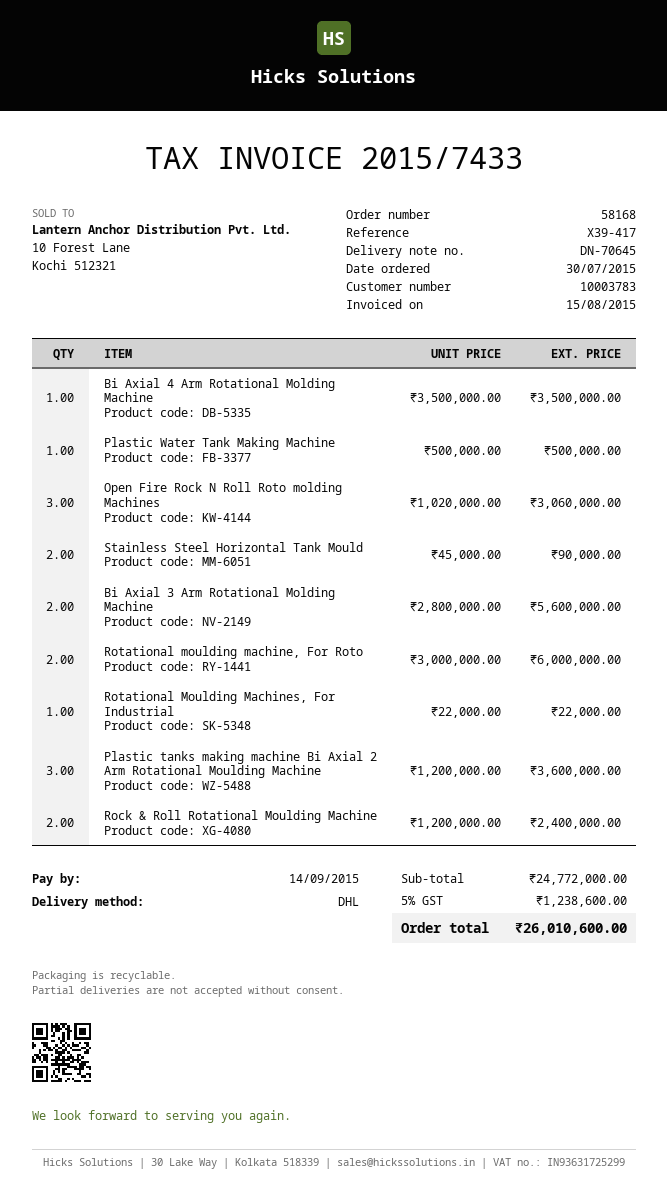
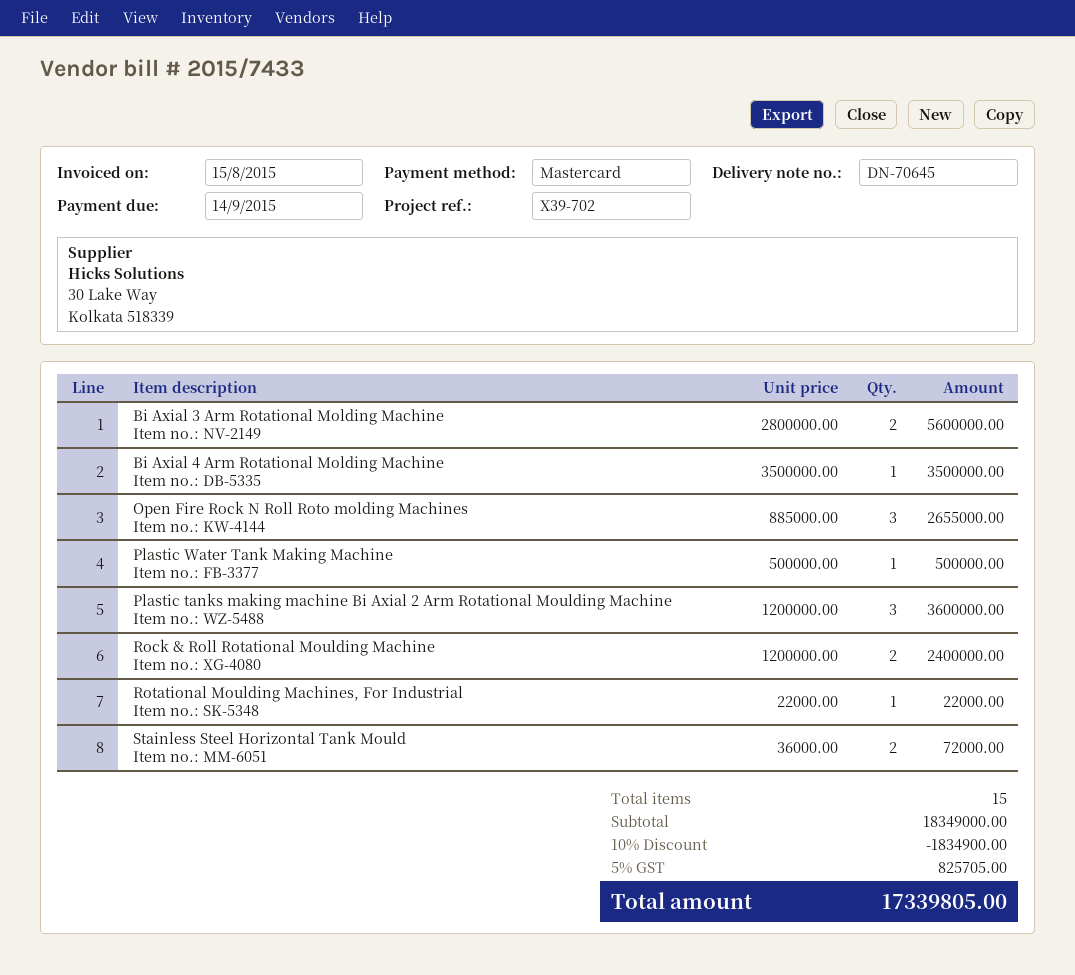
reference: X39-417 -> X39-702
Open Fire Rock N Roll Roto molding Machines: 3 x 1020000.00 = 3060000.00 -> 3 x 885000.00 = 2655000.00
Stainless Steel Horizontal Tank Mould: 2 x 45000.00 = 90000.00 -> 2 x 36000.00 = 72000.00
Rotational moulding machine, For Roto: 2 x 3000000.00 = 6000000.00 -> none
subtotal: 24772000.00 -> 18349000.00
discount: none -> 10% = 1834900.00
tax: 5% = 1238600.00 -> 5% = 825705.00
total: 26010600.00 -> 17339805.00

